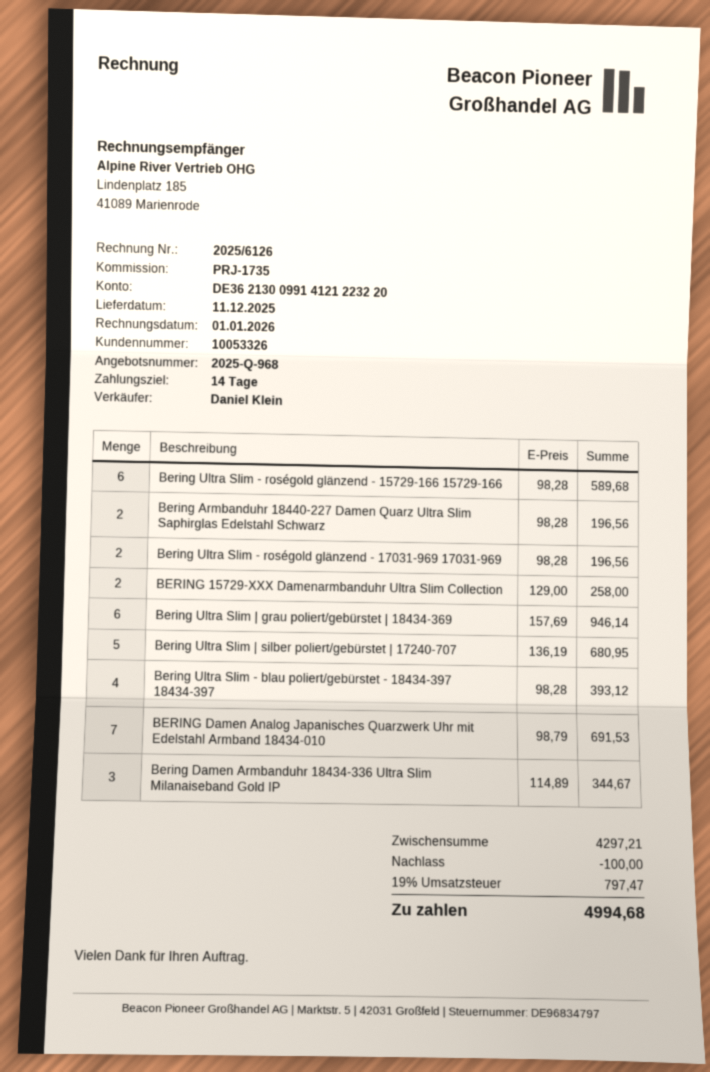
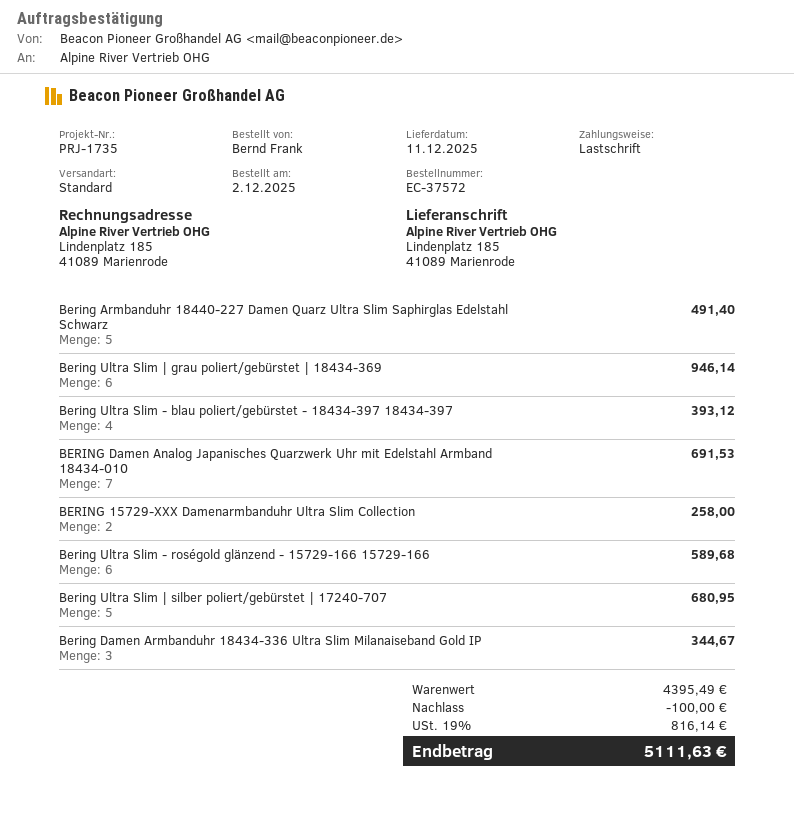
Bering Armbanduhr 18440-227 Damen Quarz Ultra Slim Saphirglas Edelstahl Schwarz: 2 for 196.56 -> 5 for 491.40
Bering Ultra Slim - roségold glänzend - 17031-969 17031-969: 2 for 196.56 -> none
subtotal: 4297.21 -> 4395.49
tax: 19% = 797.47 -> 19% = 816.14
total: 4994.68 -> 5111.63

